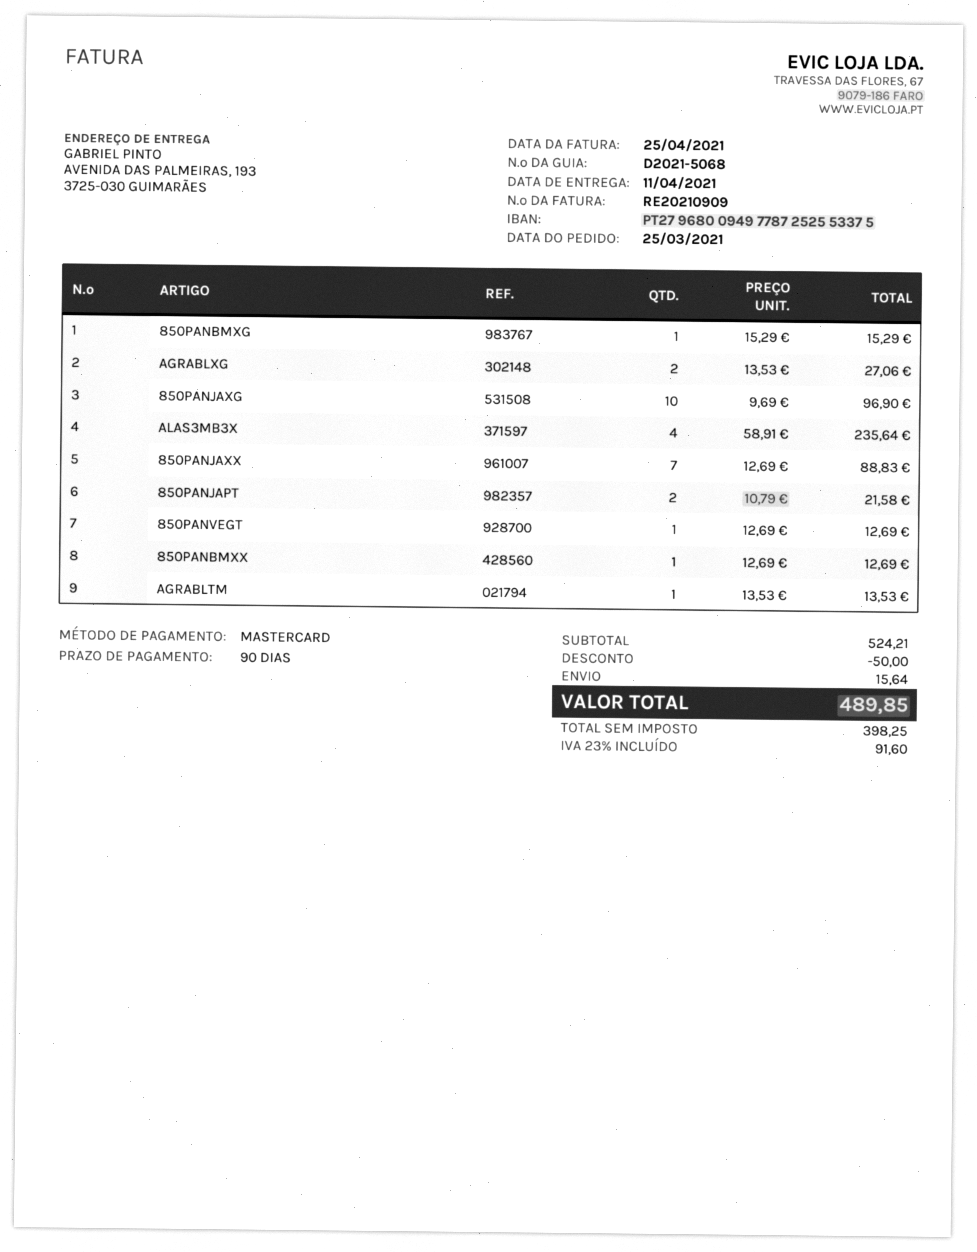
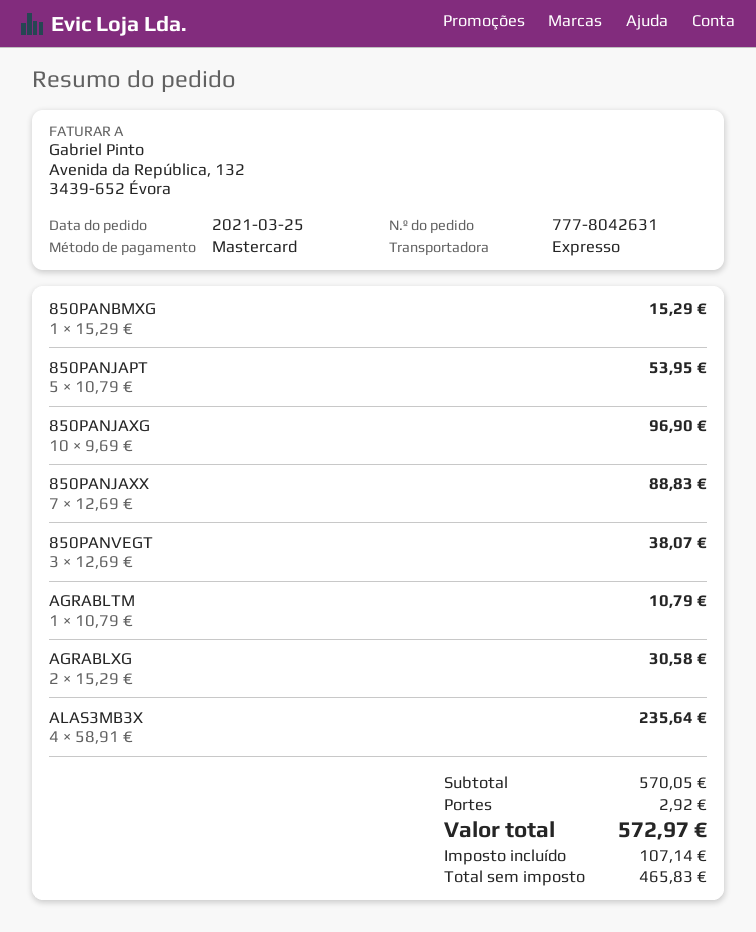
AGRABLXG: 2 x 13.53 = 27.06 -> 2 x 15.29 = 30.58
850PANJAPT: 2 x 10.79 = 21.58 -> 5 x 10.79 = 53.95
850PANVEGT: 1 x 12.69 = 12.69 -> 3 x 12.69 = 38.07
850PANBMXX: 1 x 12.69 = 12.69 -> none
AGRABLTM: 1 x 13.53 = 13.53 -> 1 x 10.79 = 10.79
subtotal: 524.21 -> 570.05
discount: 50.00 -> none
shipping: 15.64 -> 2.92
net: 398.25 -> 465.83
tax: 91.60 -> 107.14
total: 489.85 -> 572.97

